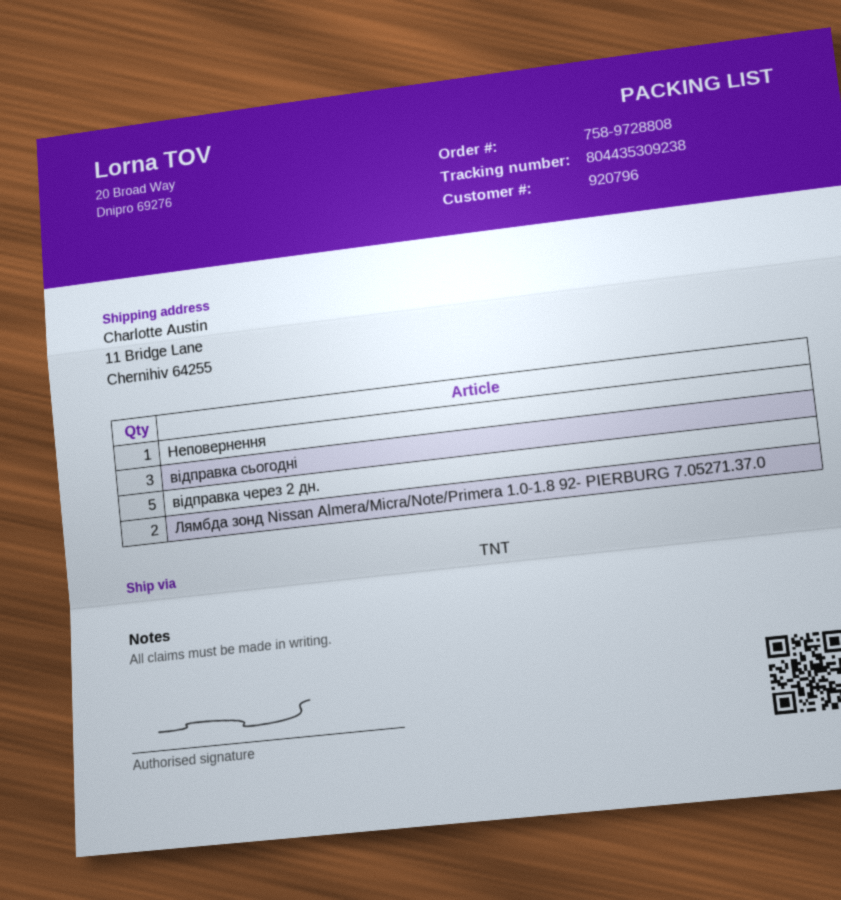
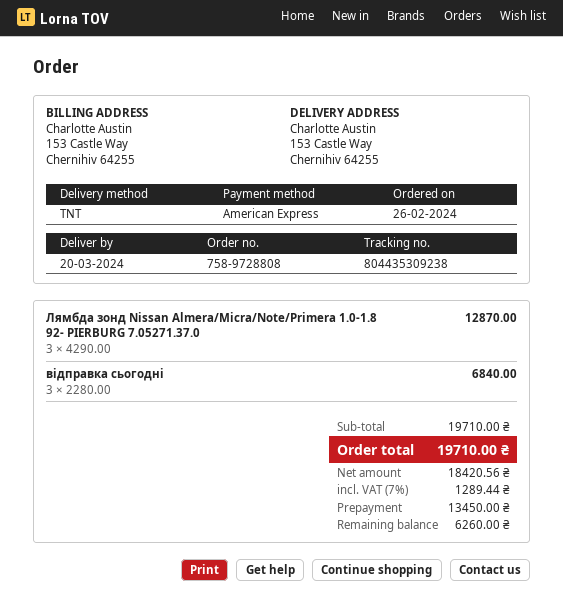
ship to: 11 Bridge Lane, Chernihiv 64255 -> 153 Castle Way, Chernihiv 64255
Неповернення: 1 -> none
відправка через 2 дн.: 5 -> none
Лямбда зонд Nissan Almera/Micra/Note/Primera 1.0-1.8 92- PIERBURG 7.05271.37.0: 2 -> 3

